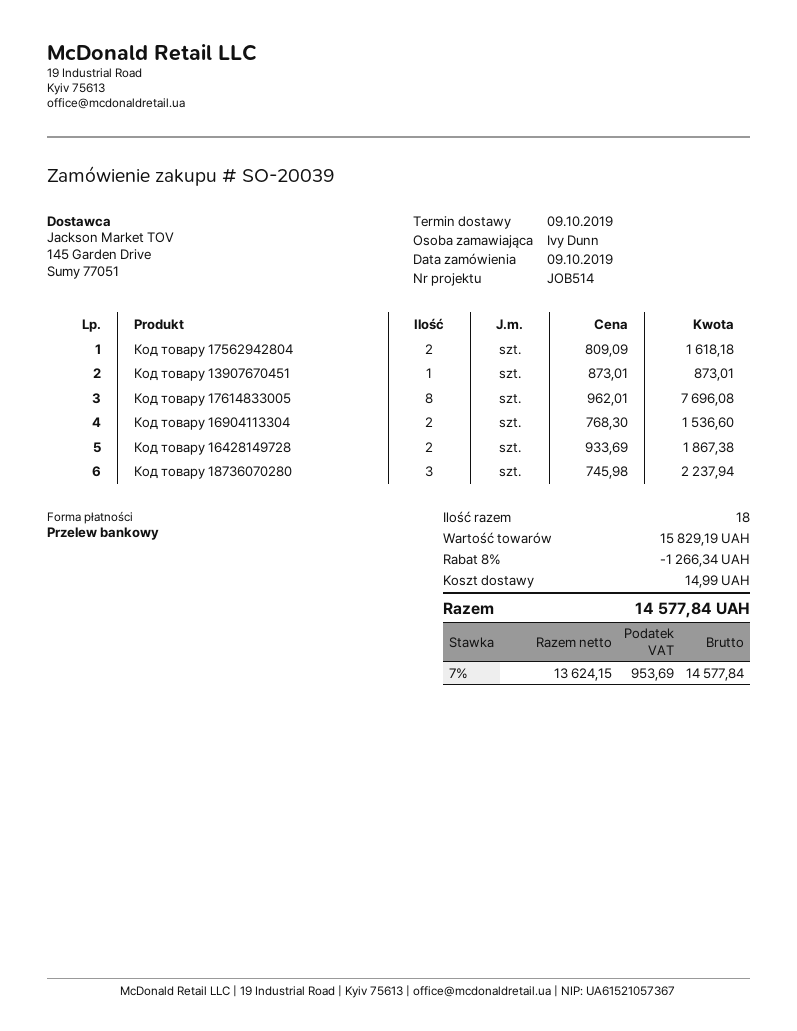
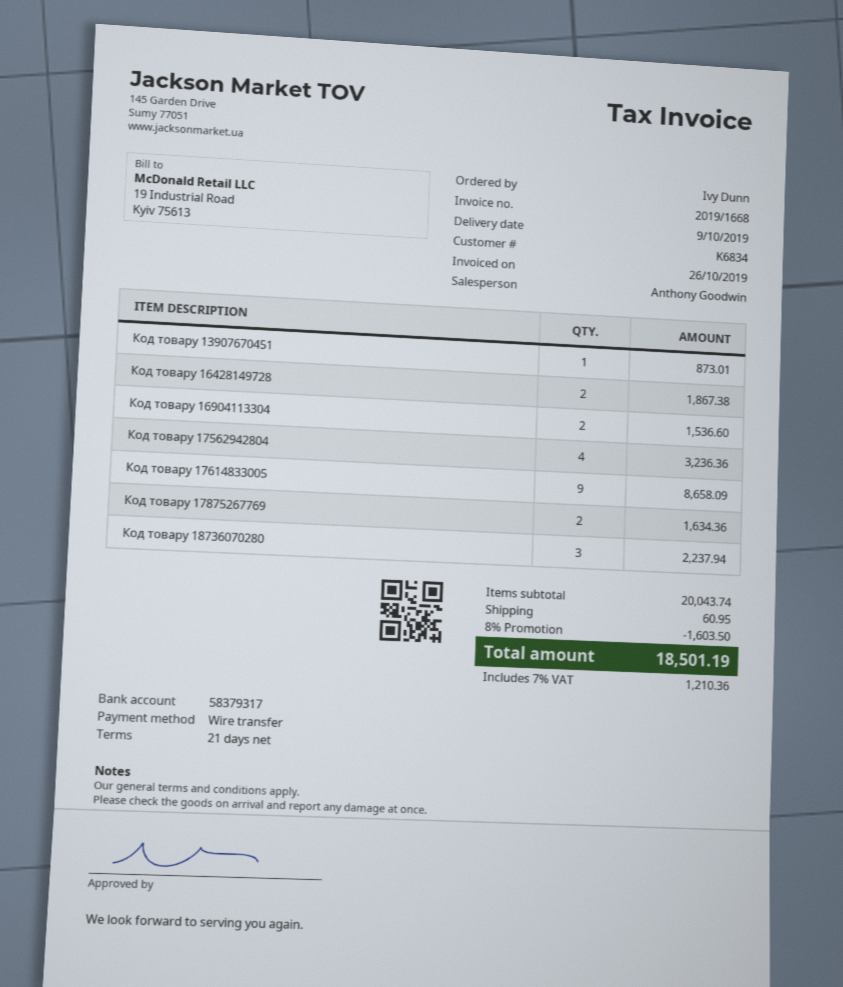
Код товару 17562942804: 2 for 1618.18 -> 4 for 3236.36
Код товару 17614833005: 8 for 7696.08 -> 9 for 8658.09
Код товару 17875267769: none -> 2 for 1634.36
subtotal: 15829.19 -> 20043.74
discount: 8% = 1266.34 -> 8% = 1603.50
shipping: 14.99 -> 60.95
tax: 7% = 953.69 -> 7% = 1210.36
total: 14577.84 -> 18501.19

